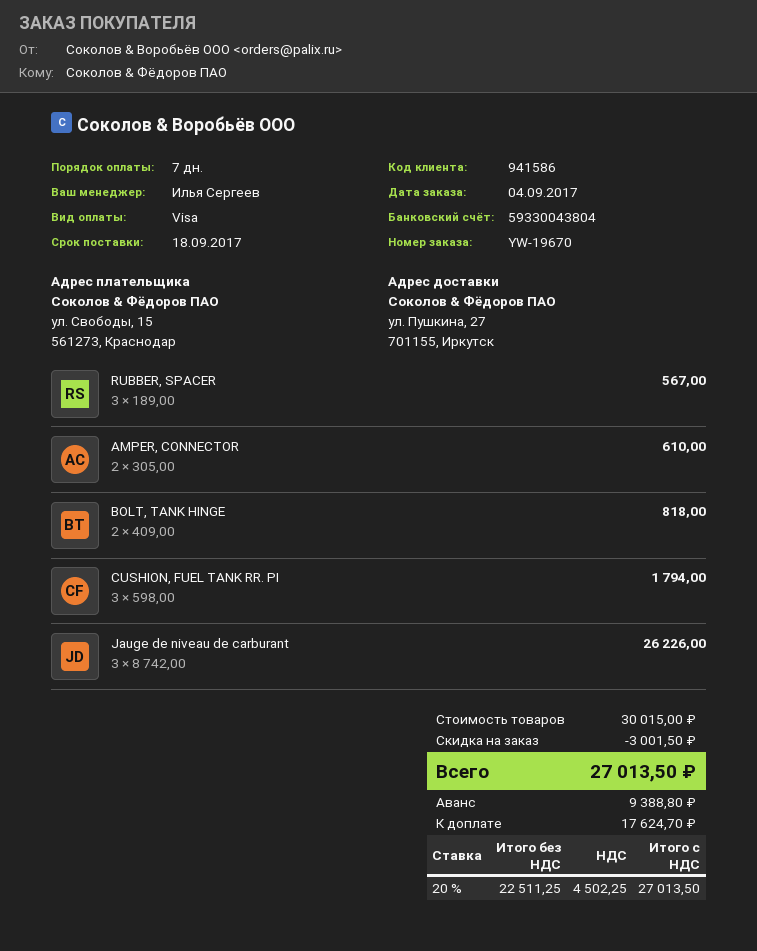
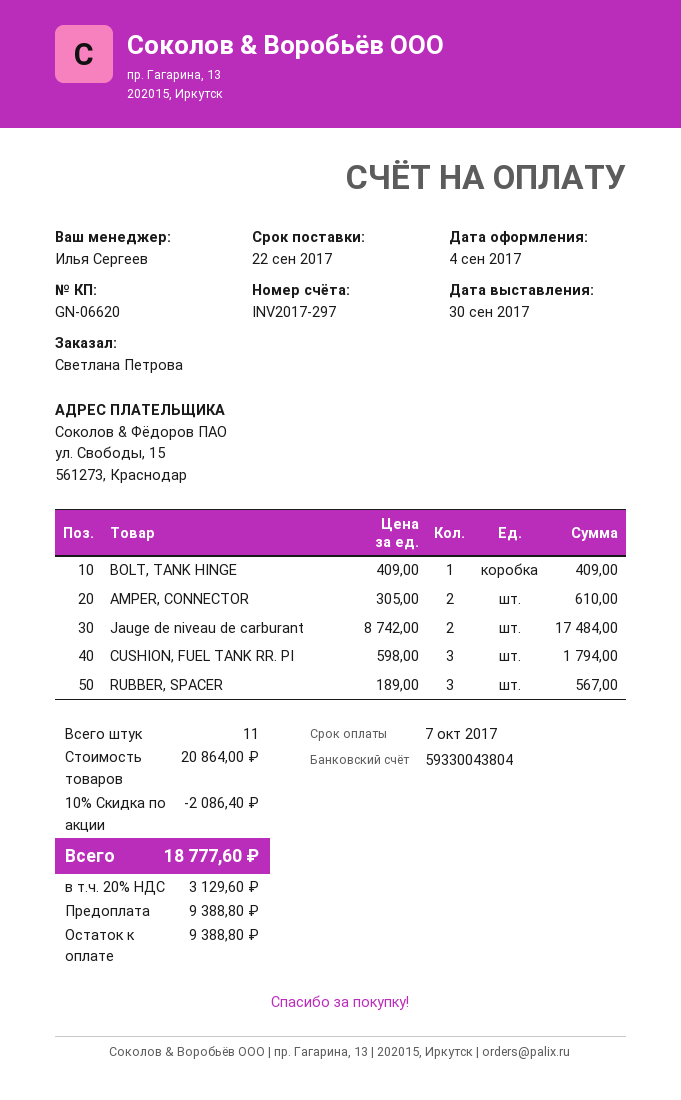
delivery date: 2017-09-18 -> 2017-09-22
BOLT, TANK HINGE: 2 x 409.00 = 818.00 -> 1 x 409.00 = 409.00
Jauge de niveau de carburant: 3 x 8742.00 = 26226.00 -> 2 x 8742.00 = 17484.00
subtotal: 30015.00 -> 20864.00
discount: 3001.50 -> 2086.40
tax: 20% = 4502.25 -> 20% = 3129.60
total: 27013.50 -> 18777.60
balance: 17624.70 -> 9388.80

